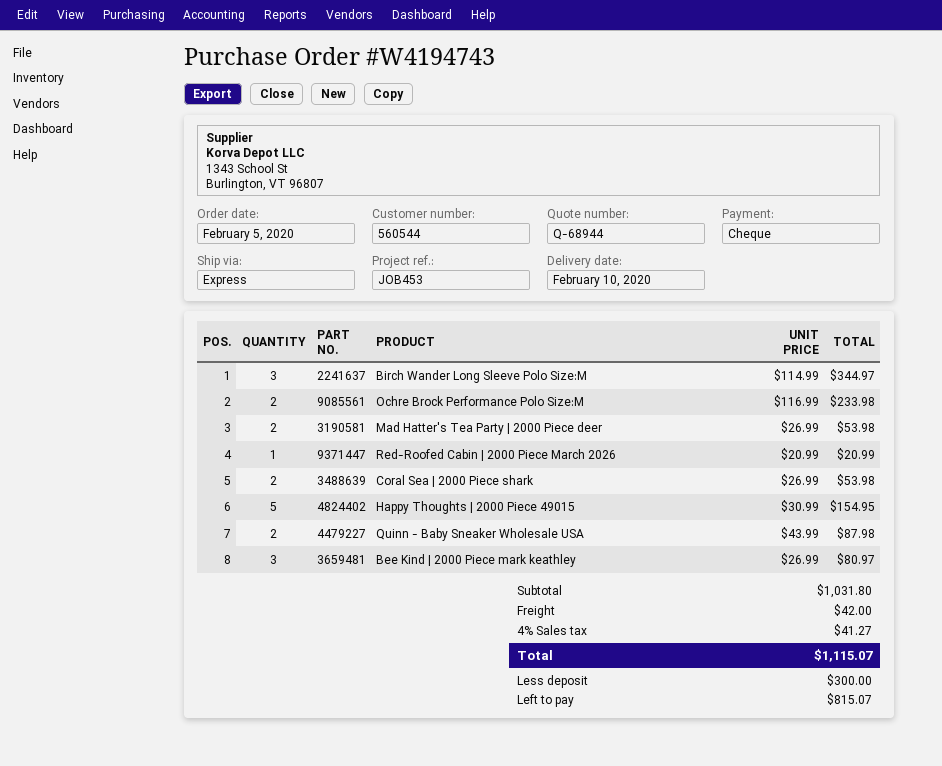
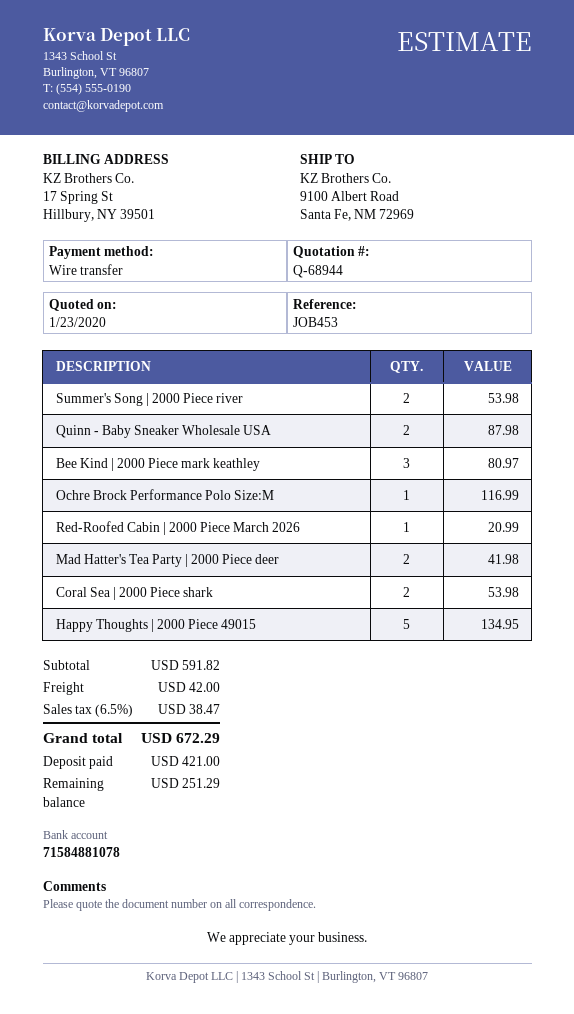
payment method: cheque -> bank transfer
Birch Wander Long Sleeve Polo Size:M: 3 for 344.97 -> none
Ochre Brock Performance Polo Size:M: 2 for 233.98 -> 1 for 116.99
Mad Hatter's Tea Party | 2000 Piece deer: 2 for 53.98 -> 2 for 41.98
Happy Thoughts | 2000 Piece 49015: 5 for 154.95 -> 5 for 134.95
Summer's Song | 2000 Piece river: none -> 2 for 53.98
subtotal: 1031.80 -> 591.82
tax: 4% = 41.27 -> 6.5% = 38.47
total: 1115.07 -> 672.29
deposit: 300.00 -> 421.00
balance: 815.07 -> 251.29

